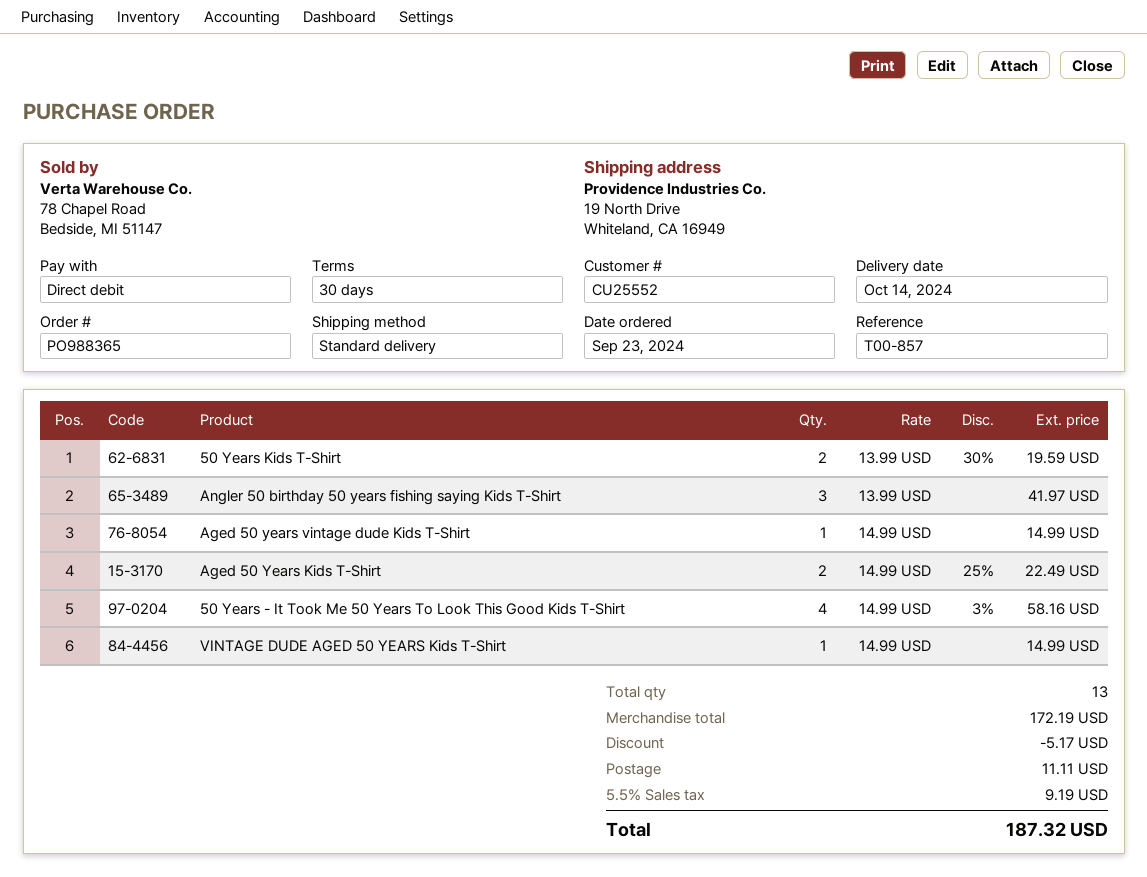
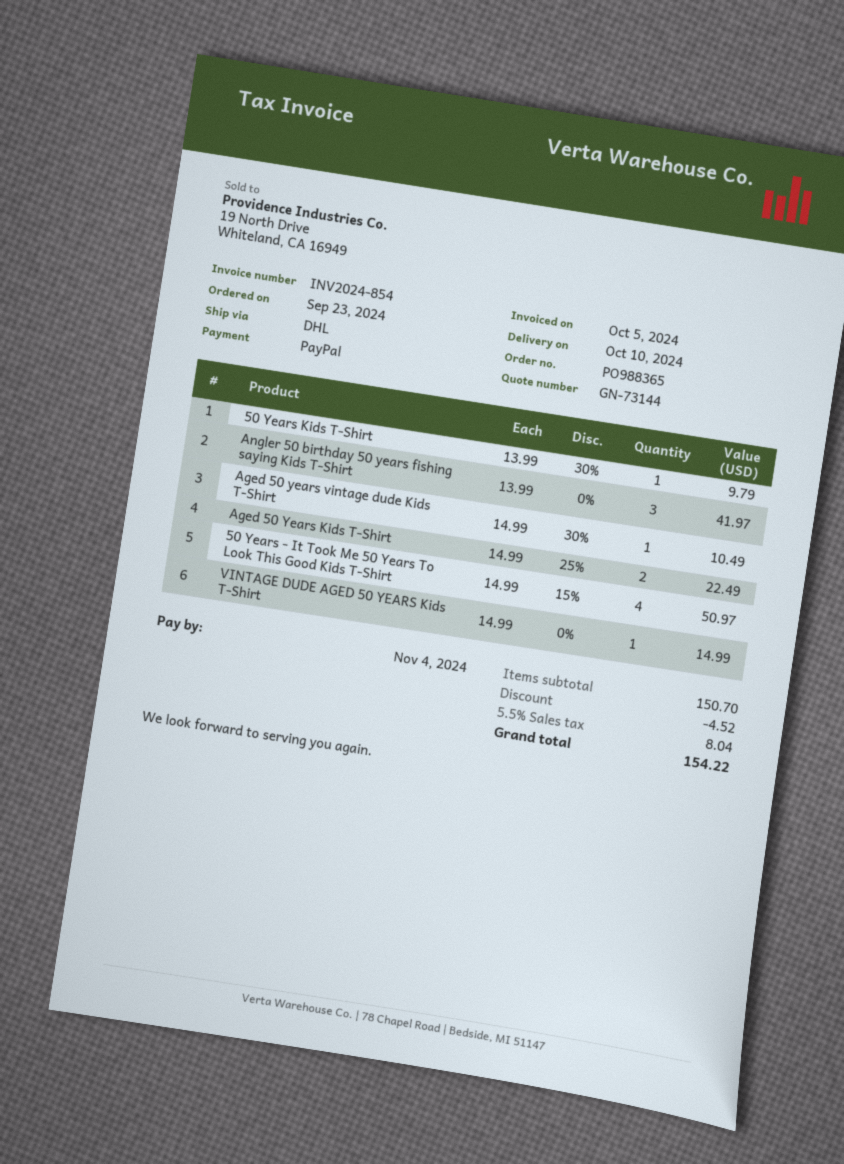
delivery date: 2024-10-14 -> 2024-10-10
payment method: direct debit -> PayPal
shipping method: standard -> DHL
50 Years Kids T-Shirt: 2 x 13.99 - 30% = 19.59 -> 1 x 13.99 - 30% = 9.79
Aged 50 years vintage dude Kids T-Shirt: 1 x 14.99 = 14.99 -> 1 x 14.99 - 30% = 10.49
50 Years - It Took Me 50 Years To Look This Good Kids T-Shirt: 4 x 14.99 - 3% = 58.16 -> 4 x 14.99 - 15% = 50.97
subtotal: 172.19 -> 150.70
discount: 5.17 -> 4.52
shipping: 11.11 -> none
tax: 5.5% = 9.19 -> 5.5% = 8.04
total: 187.32 -> 154.22

